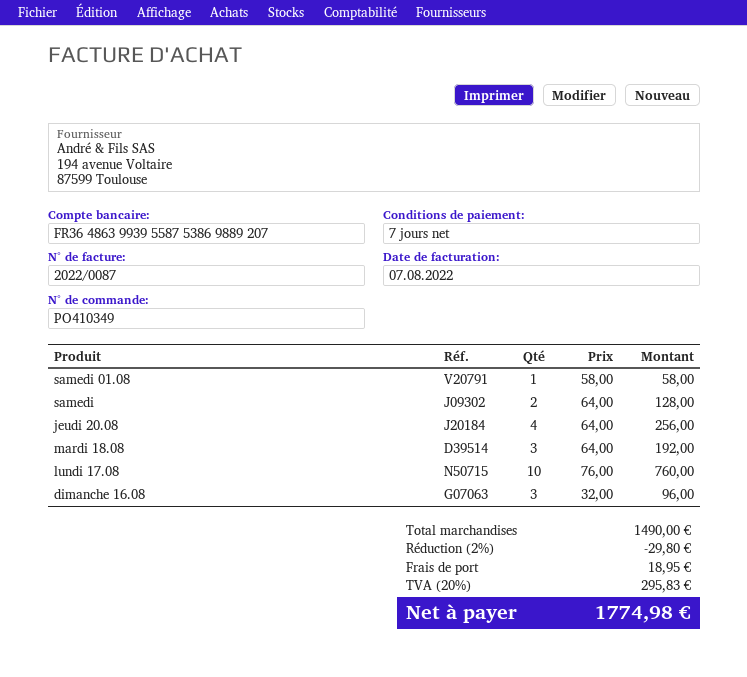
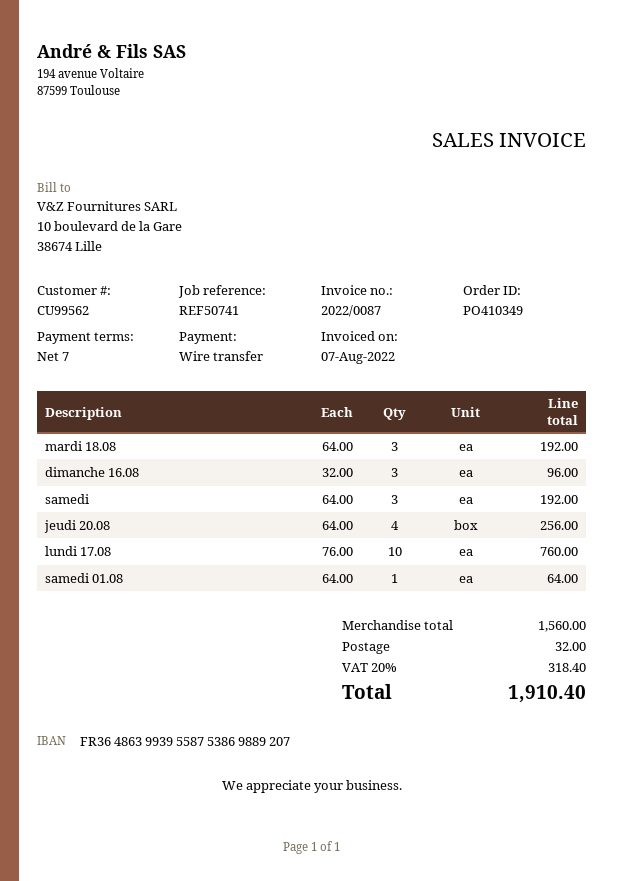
samedi 01.08: 1 x 58.00 = 58.00 -> 1 x 64.00 = 64.00
samedi: 2 x 64.00 = 128.00 -> 3 x 64.00 = 192.00
subtotal: 1490.00 -> 1560.00
discount: 2% = 29.80 -> none
shipping: 18.95 -> 32.00
tax: 20% = 295.83 -> 20% = 318.40
total: 1774.98 -> 1910.40

